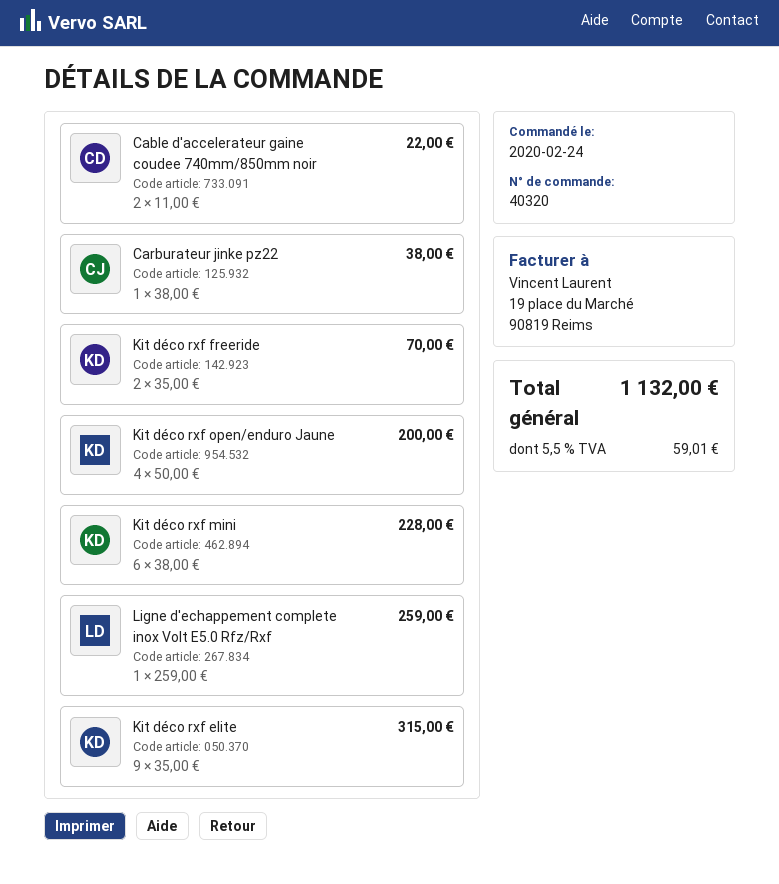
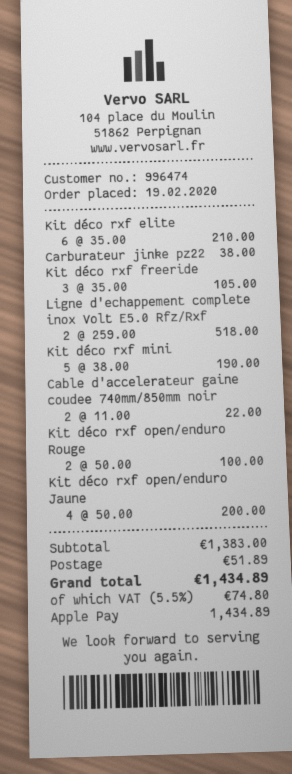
order date: 2020-02-24 -> 2020-02-19
Kit déco rxf freeride: 2 x 35.00 = 70.00 -> 3 x 35.00 = 105.00
Kit déco rxf mini: 6 x 38.00 = 228.00 -> 5 x 38.00 = 190.00
Ligne d'echappement complete inox Volt E5.0 Rfz/Rxf: 1 x 259.00 = 259.00 -> 2 x 259.00 = 518.00
Kit déco rxf elite: 9 x 35.00 = 315.00 -> 6 x 35.00 = 210.00
Kit déco rxf open/enduro Rouge: none -> 2 x 50.00 = 100.00
shipping: none -> 51.89
tax: 5.5% = 59.01 -> 5.5% = 74.80
total: 1132.00 -> 1434.89

